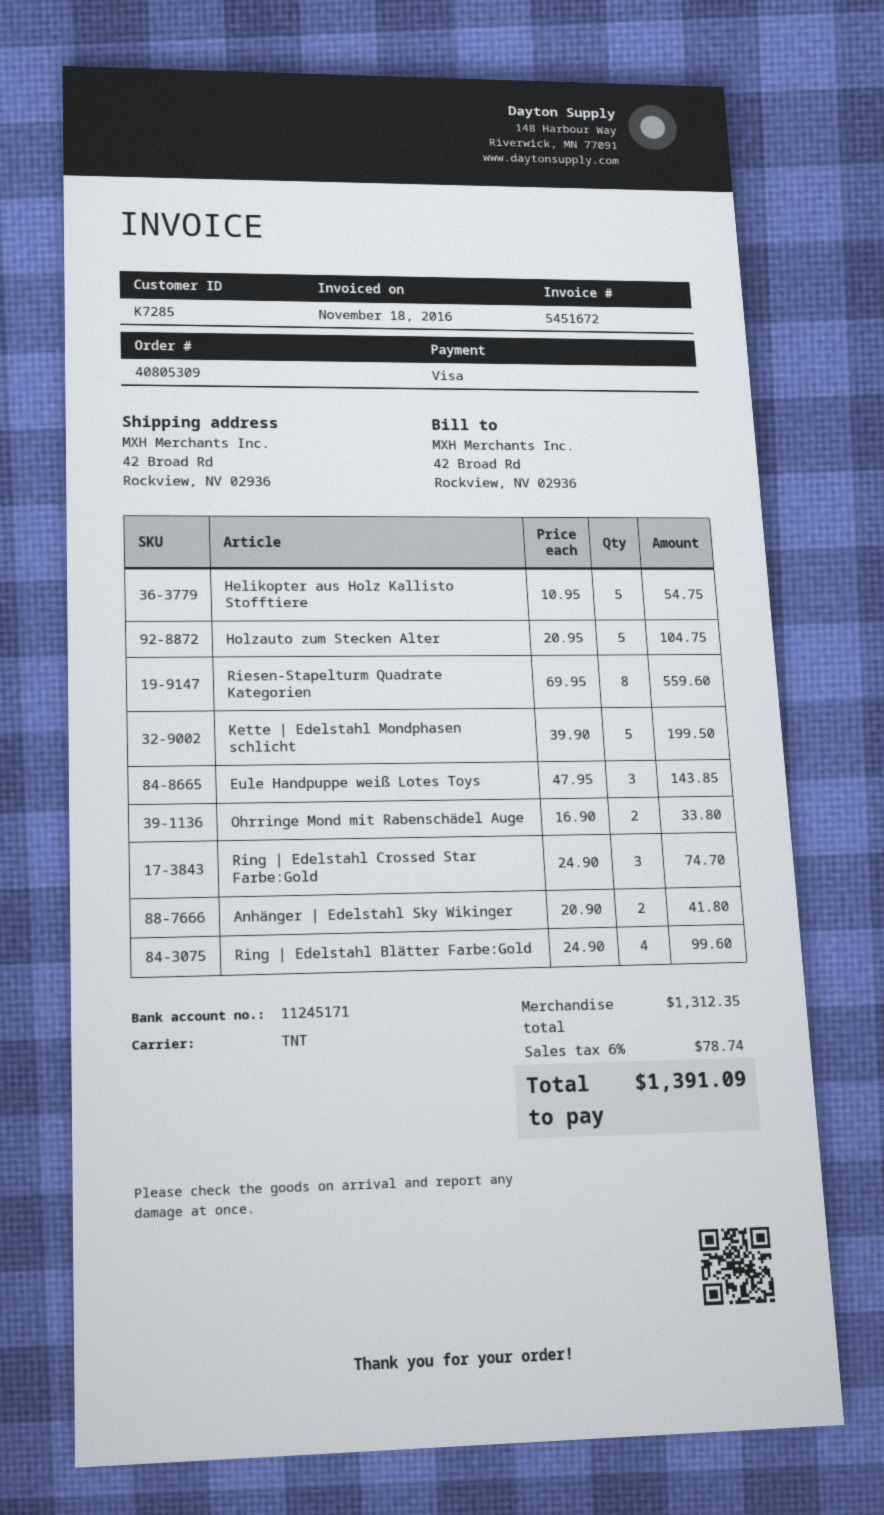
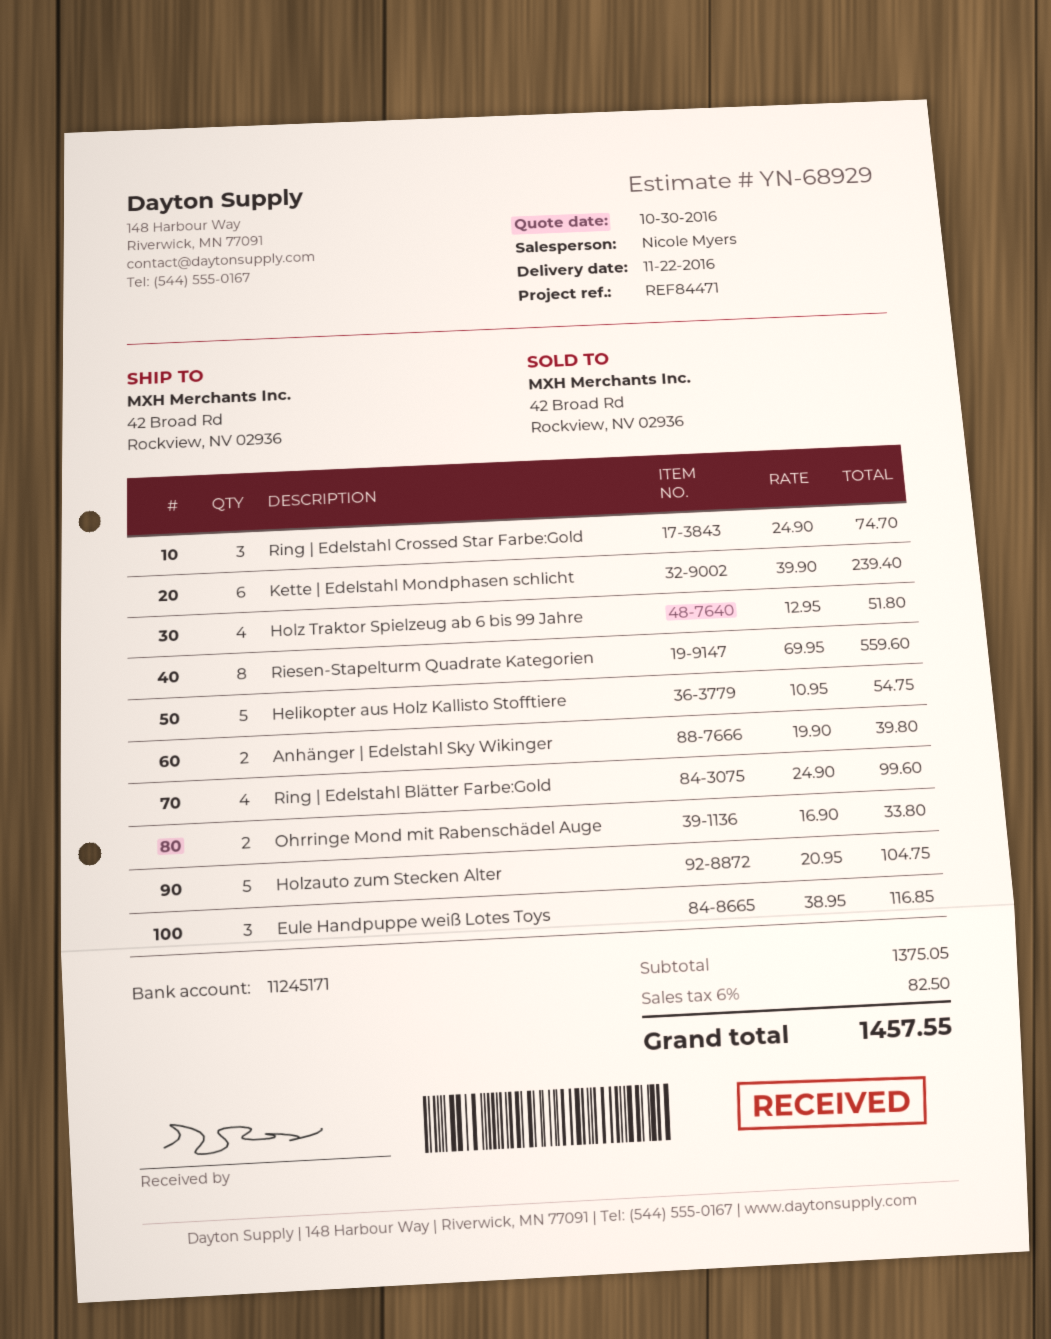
Kette | Edelstahl Mondphasen schlicht: 5 x 39.90 = 199.50 -> 6 x 39.90 = 239.40
Eule Handpuppe weiß Lotes Toys: 3 x 47.95 = 143.85 -> 3 x 38.95 = 116.85
Anhänger | Edelstahl Sky Wikinger: 2 x 20.90 = 41.80 -> 2 x 19.90 = 39.80
Holz Traktor Spielzeug ab 6 bis 99 Jahre: none -> 4 x 12.95 = 51.80
subtotal: 1312.35 -> 1375.05
tax: 6% = 78.74 -> 6% = 82.50
total: 1391.09 -> 1457.55

